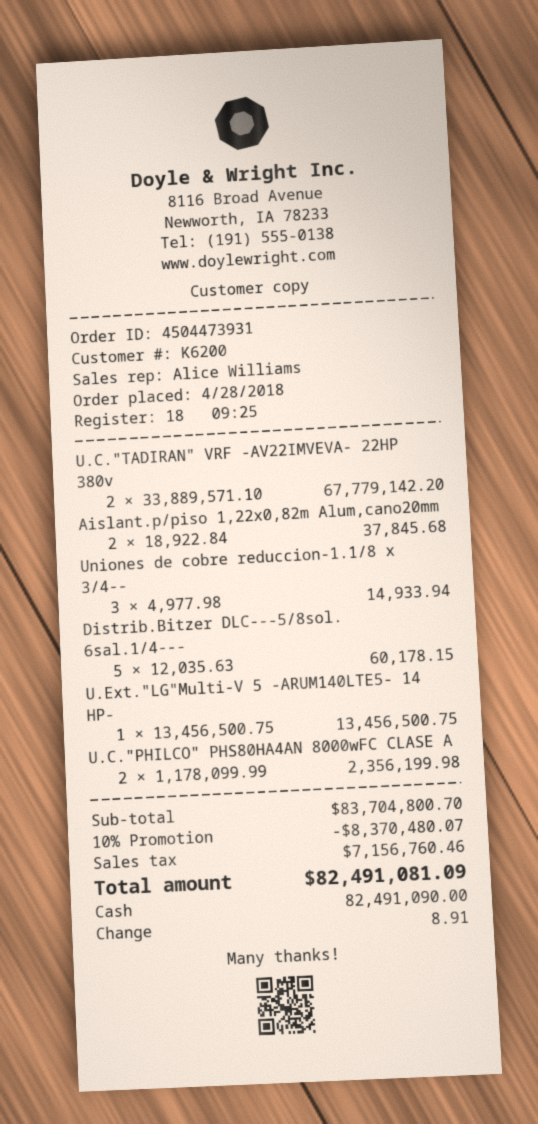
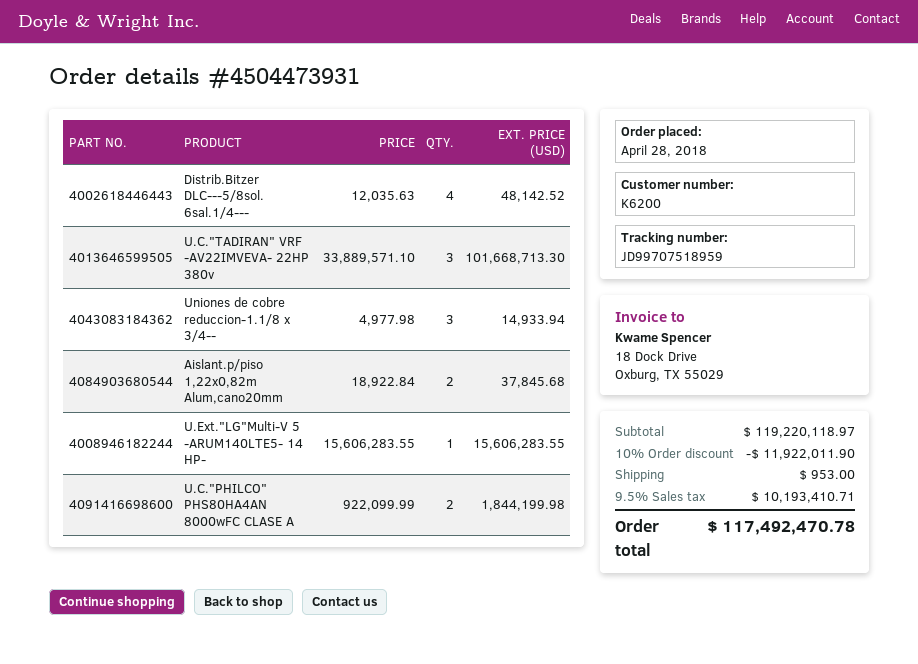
U.C."TADIRAN" VRF -AV22IMVEVA- 22HP 380v: 2 x 33889571.10 = 67779142.20 -> 3 x 33889571.10 = 101668713.30
Distrib.Bitzer DLC---5/8sol. 6sal.1/4---: 5 x 12035.63 = 60178.15 -> 4 x 12035.63 = 48142.52
U.Ext."LG"Multi-V 5 -ARUM140LTE5- 14 HP-: 1 x 13456500.75 = 13456500.75 -> 1 x 15606283.55 = 15606283.55
U.C."PHILCO" PHS80HA4AN 8000wFC CLASE A: 2 x 1178099.99 = 2356199.98 -> 2 x 922099.99 = 1844199.98
subtotal: 83704800.70 -> 119220118.97
discount: 10% = 8370480.07 -> 10% = 11922011.90
shipping: none -> 953.00
tax: 7156760.46 -> 10193410.71
total: 82491081.09 -> 117492470.78

